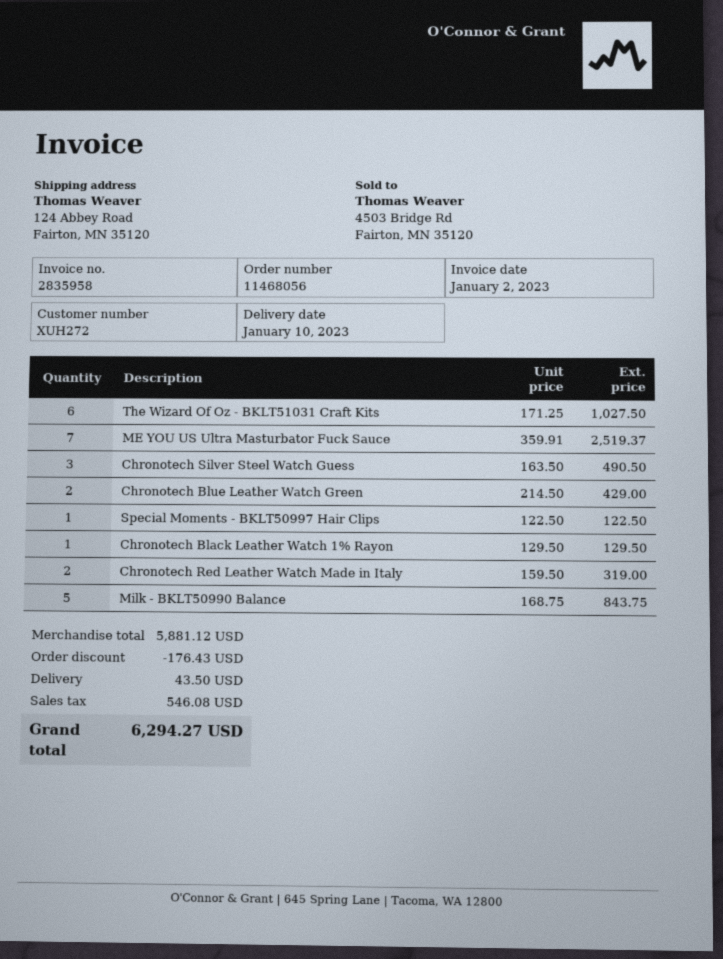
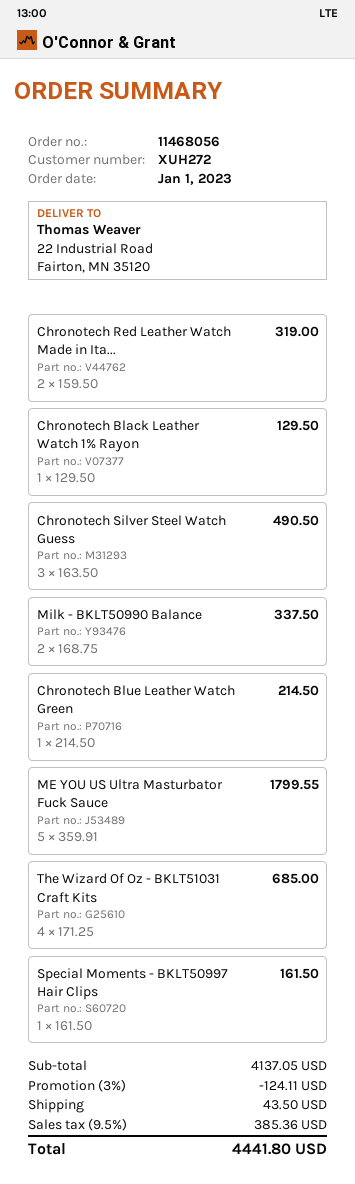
ship to: 124 Abbey Road, Fairton, MN 35120 -> 22 Industrial Road, Fairton, MN 35120
The Wizard Of Oz - BKLT51031 Craft Kits: 6 x 171.25 = 1027.50 -> 4 x 171.25 = 685.00
ME YOU US Ultra Masturbator Fuck Sauce: 7 x 359.91 = 2519.37 -> 5 x 359.91 = 1799.55
Chronotech Blue Leather Watch Green: 2 x 214.50 = 429.00 -> 1 x 214.50 = 214.50
Special Moments - BKLT50997 Hair Clips: 1 x 122.50 = 122.50 -> 1 x 161.50 = 161.50
Milk - BKLT50990 Balance: 5 x 168.75 = 843.75 -> 2 x 168.75 = 337.50
subtotal: 5881.12 -> 4137.05
discount: 176.43 -> 124.11
tax: 546.08 -> 385.36
total: 6294.27 -> 4441.80

